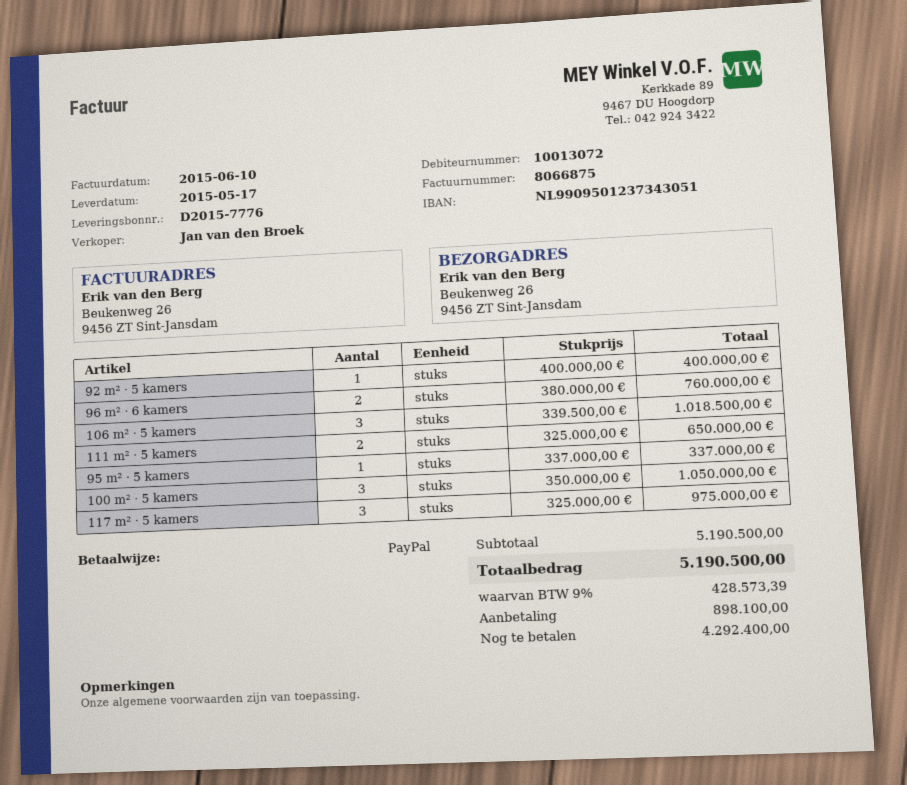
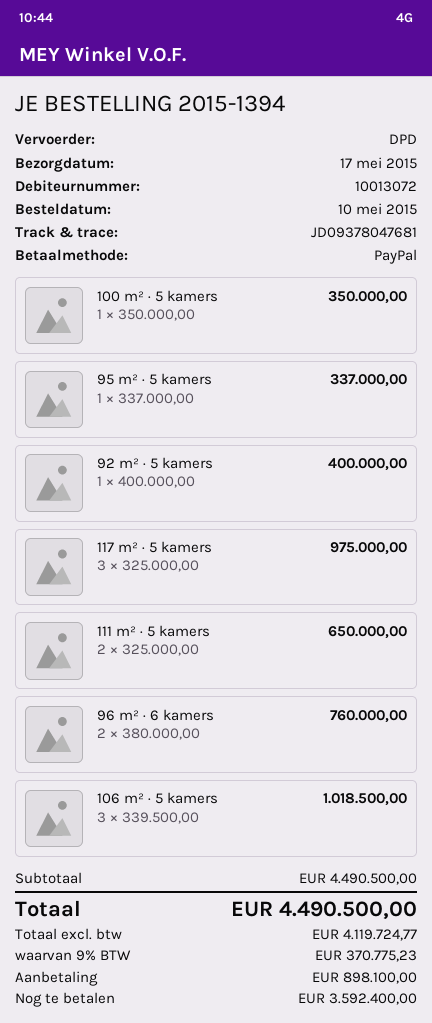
100 m² · 5 kamers: 3 x 350000.00 = 1050000.00 -> 1 x 350000.00 = 350000.00
subtotal: 5190500.00 -> 4490500.00
tax: 9% = 428573.39 -> 9% = 370775.23
total: 5190500.00 -> 4490500.00
balance: 4292400.00 -> 3592400.00

